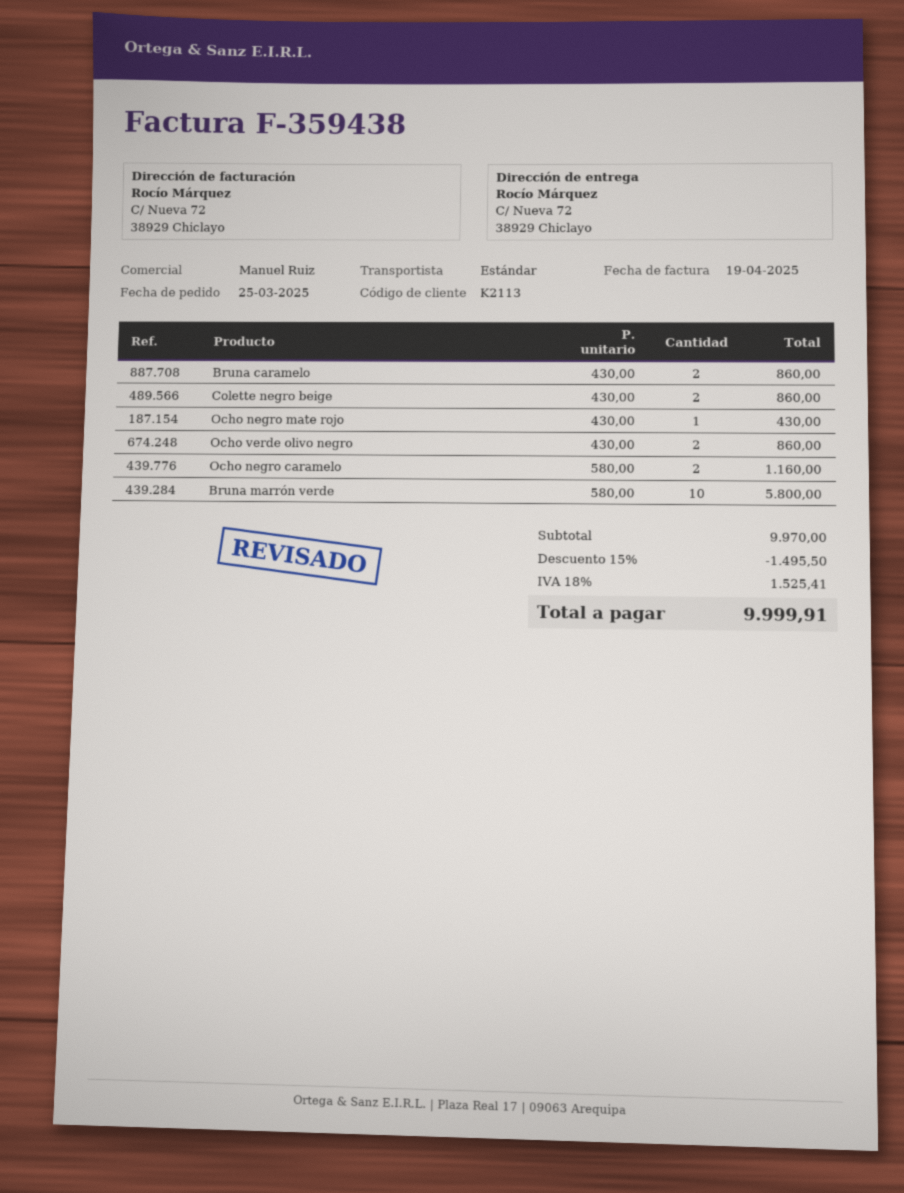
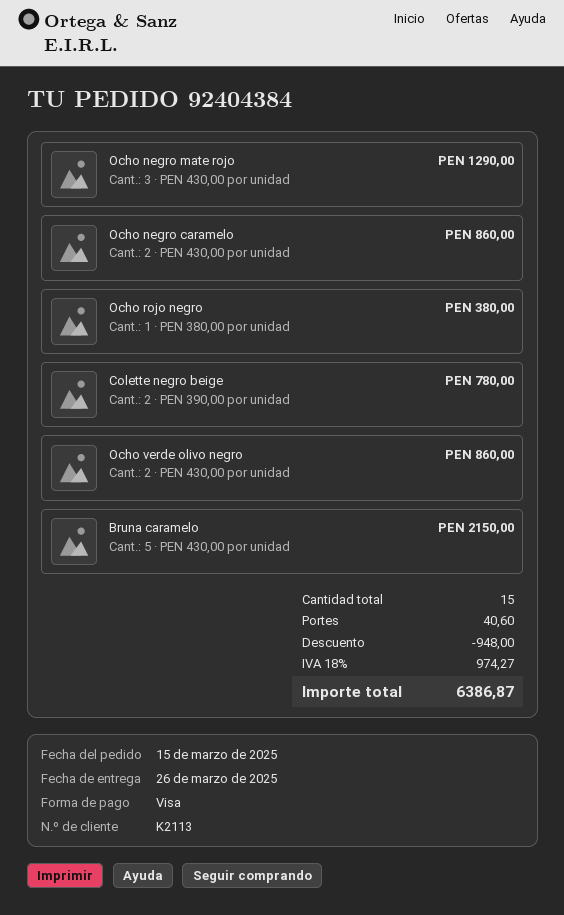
order date: 2025-03-25 -> 2025-03-15
Bruna caramelo: 2 x 430.00 = 860.00 -> 5 x 430.00 = 2150.00
Colette negro beige: 2 x 430.00 = 860.00 -> 2 x 390.00 = 780.00
Ocho negro mate rojo: 1 x 430.00 = 430.00 -> 3 x 430.00 = 1290.00
Ocho negro caramelo: 2 x 580.00 = 1160.00 -> 2 x 430.00 = 860.00
Bruna marrón verde: 10 x 580.00 = 5800.00 -> none
Ocho rojo negro: none -> 1 x 380.00 = 380.00
discount: 1495.50 -> 948.00
shipping: none -> 40.60
tax: 18% = 1525.41 -> 18% = 974.27
total: 9999.91 -> 6386.87

